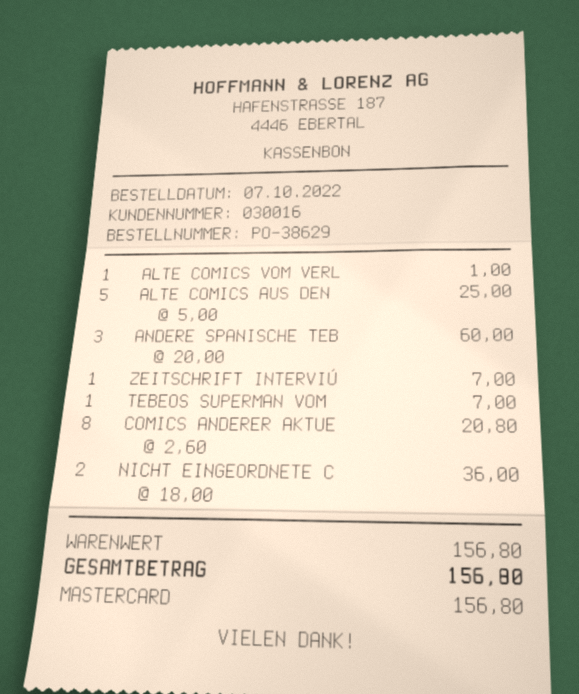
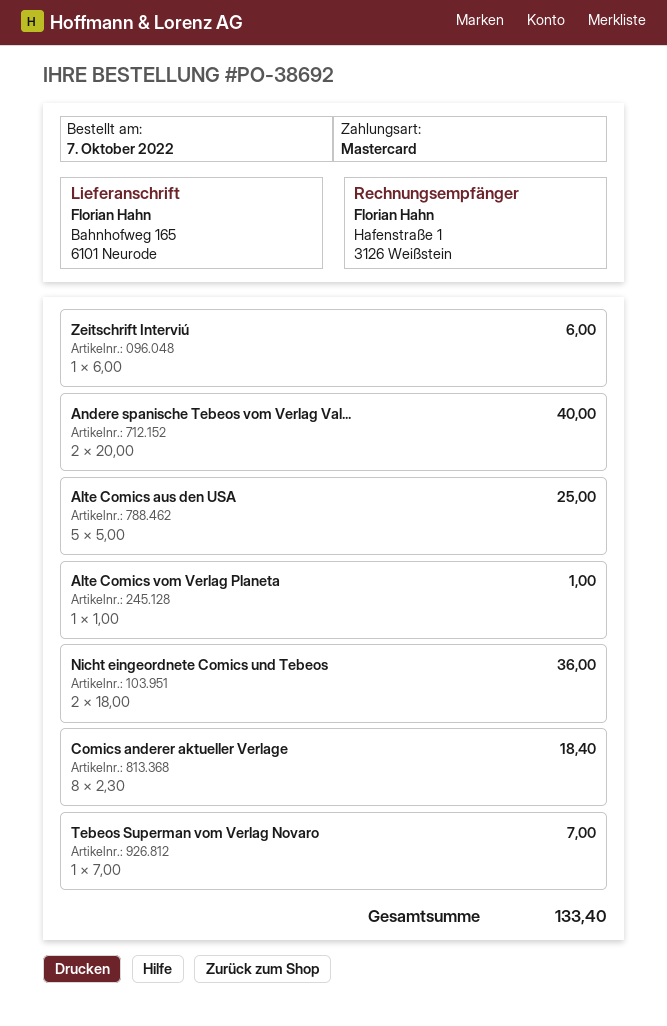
order number: PO-38629 -> PO-38692
ANDERE SPANISCHE TEB: 3 x 20.00 = 60.00 -> 2 x 20.00 = 40.00
ZEITSCHRIFT INTERVIÚ: 1 x 7.00 = 7.00 -> 1 x 6.00 = 6.00
COMICS ANDERER AKTUE: 8 x 2.60 = 20.80 -> 8 x 2.30 = 18.40
total: 156.80 -> 133.40

